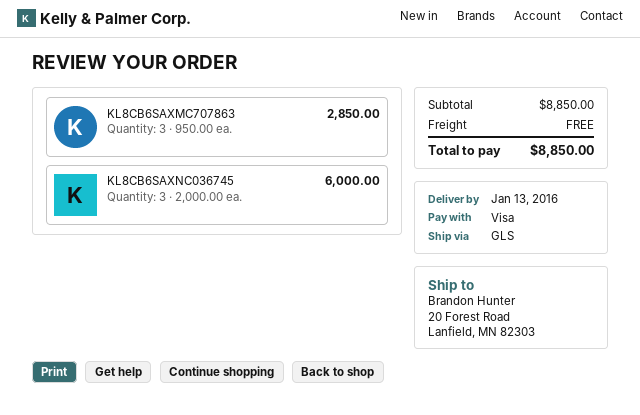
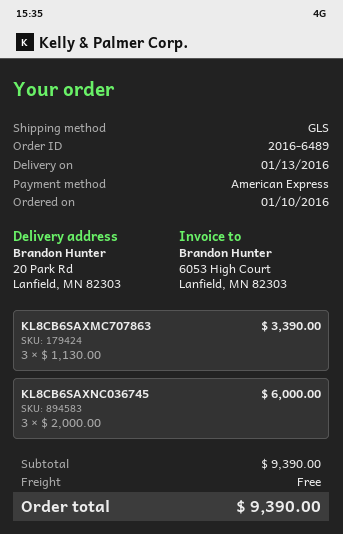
payment method: Visa -> American Express
ship to: 20 Forest Road, Lanfield, MN 82303 -> 20 Park Rd, Lanfield, MN 82303
KL8CB6SAXMC707863: 3 x 950.00 = 2850.00 -> 3 x 1130.00 = 3390.00
subtotal: 8850.00 -> 9390.00
total: 8850.00 -> 9390.00

